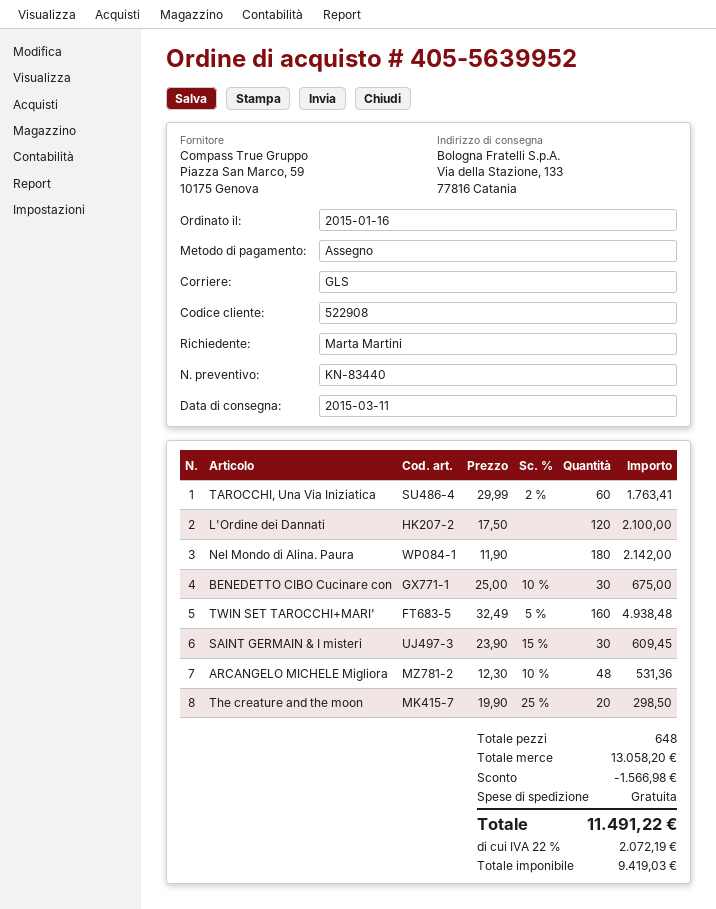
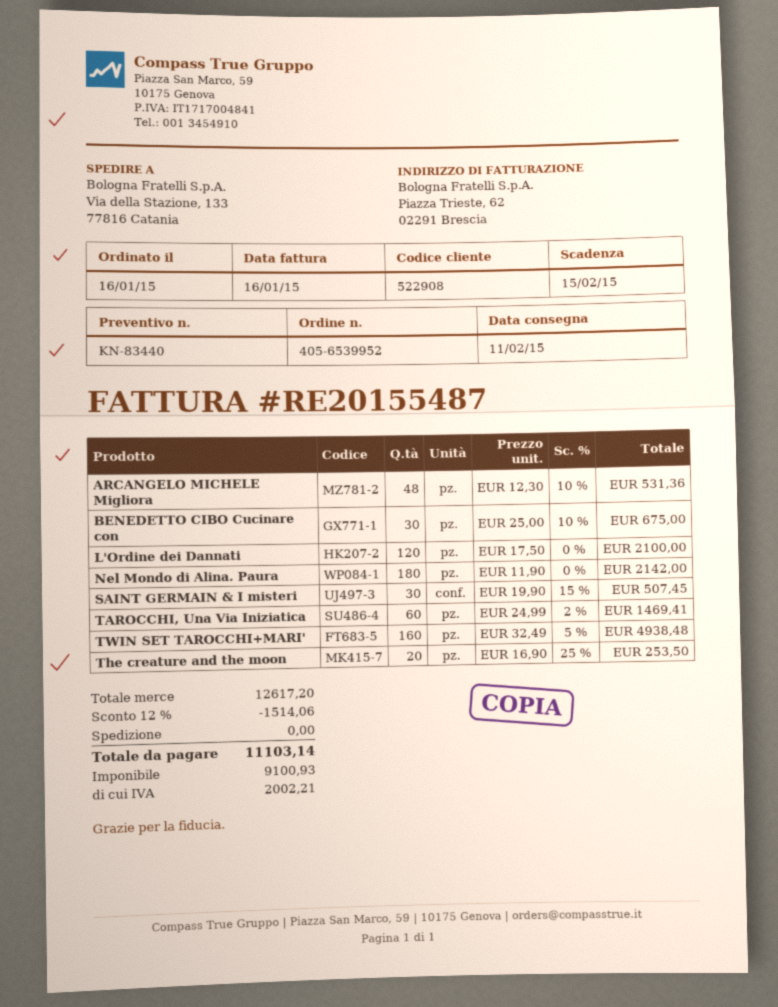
order number: 405-5639952 -> 405-6539952
delivery date: 2015-03-11 -> 2015-02-11
TAROCCHI, Una Via Iniziatica: 60 x 29.99 - 2% = 1763.41 -> 60 x 24.99 - 2% = 1469.41
SAINT GERMAIN & I misteri: 30 x 23.90 - 15% = 609.45 -> 30 x 19.90 - 15% = 507.45
The creature and the moon: 20 x 19.90 - 25% = 298.50 -> 20 x 16.90 - 25% = 253.50
subtotal: 13058.20 -> 12617.20
discount: 1566.98 -> 1514.06
net: 9419.03 -> 9100.93
tax: 2072.19 -> 2002.21
total: 11491.22 -> 11103.14

